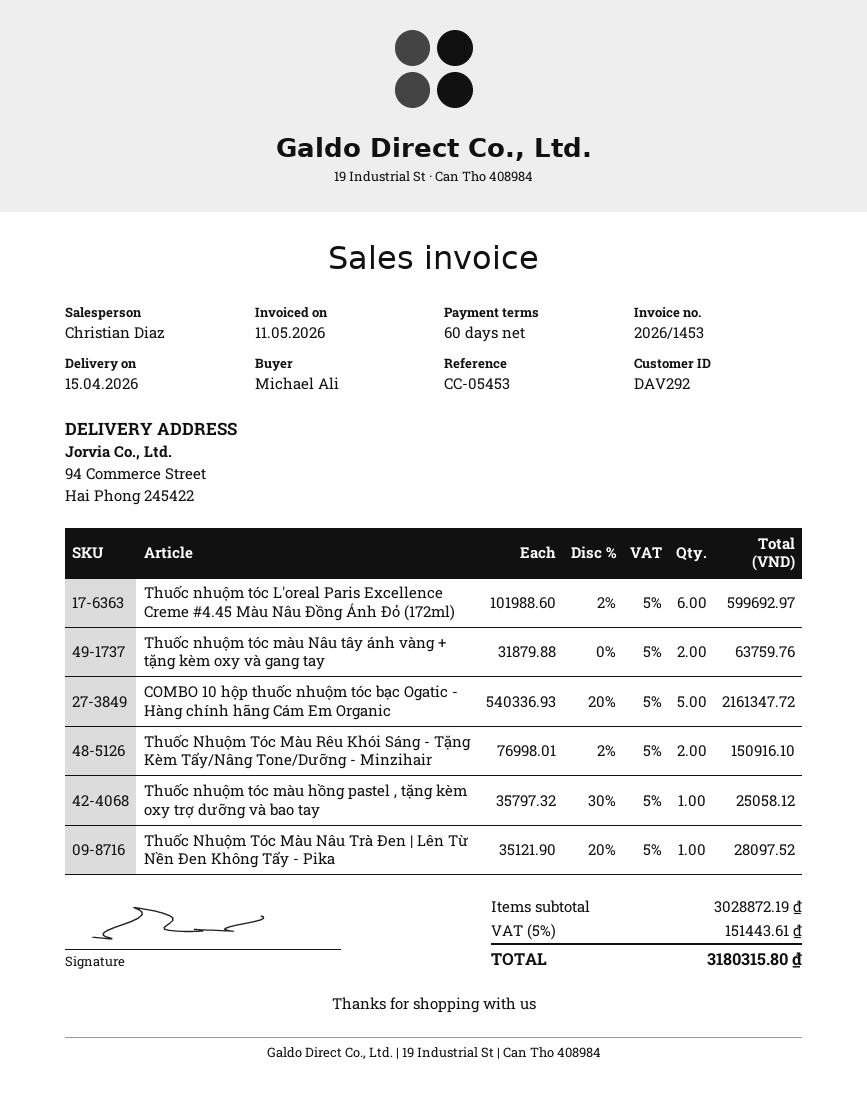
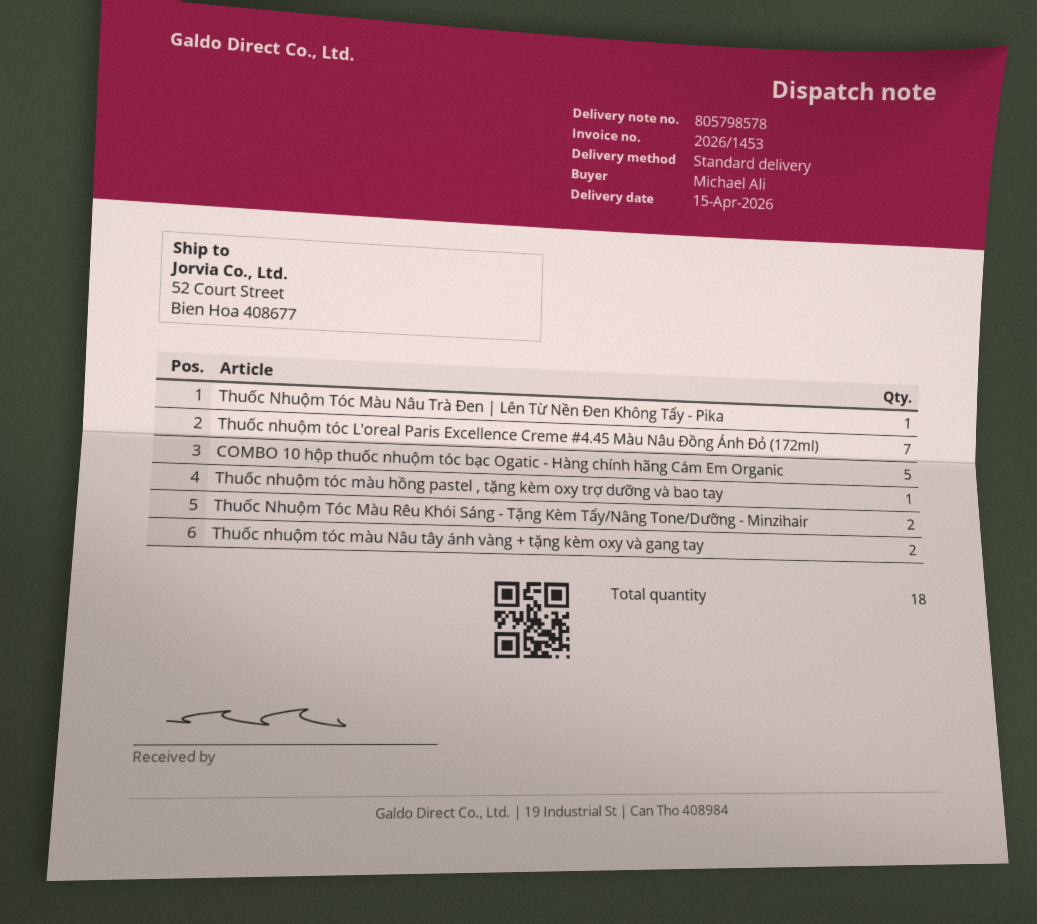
ship to: 94 Commerce Street, Hai Phong 245422 -> 52 Court Street, Bien Hoa 408677
Thuốc nhuộm tóc L'oreal Paris Excellence Creme #4.45 Màu Nâu Đồng Ánh Đỏ (172ml): 6 -> 7

